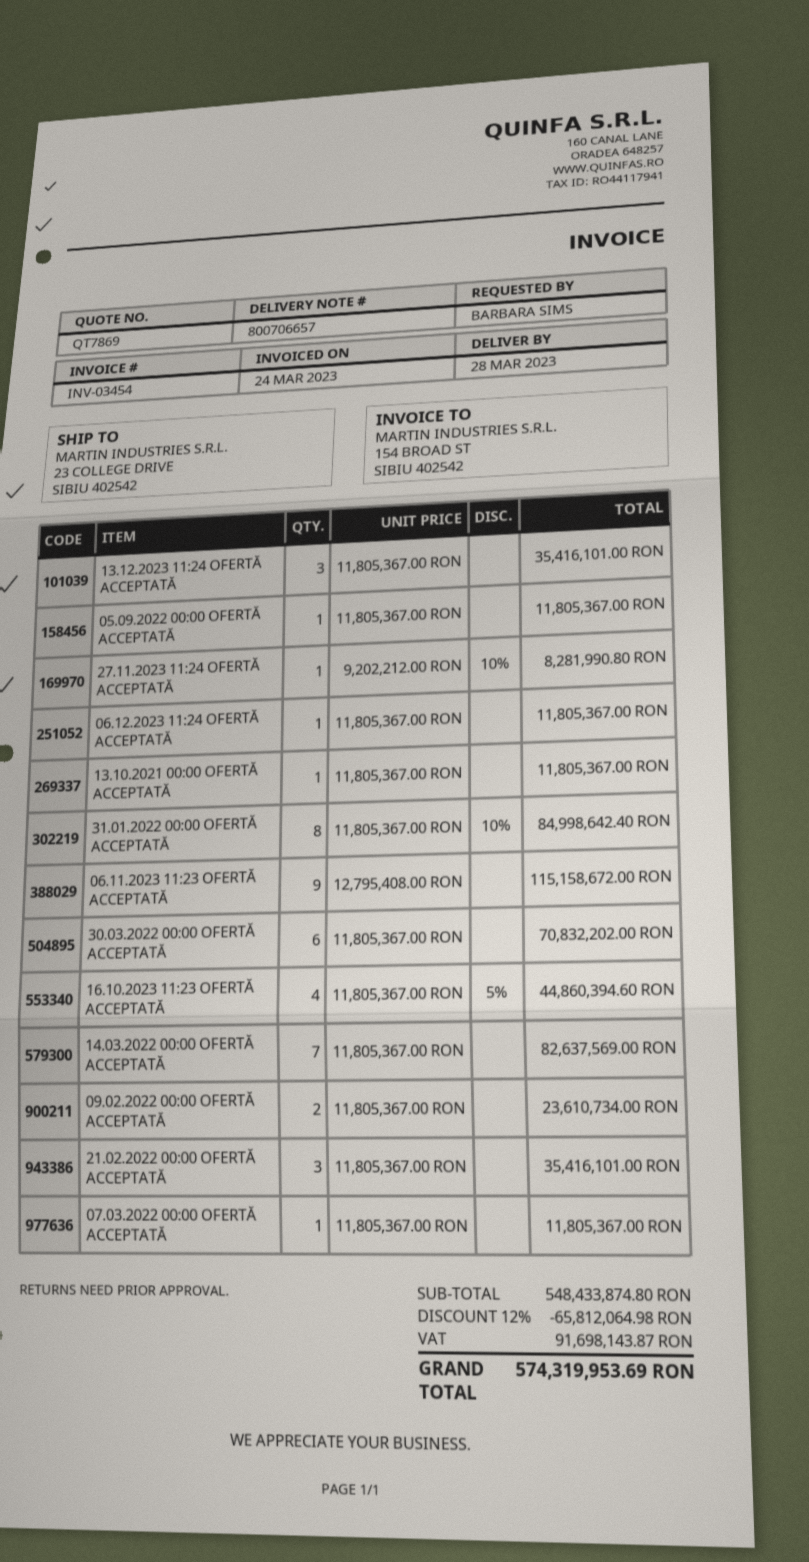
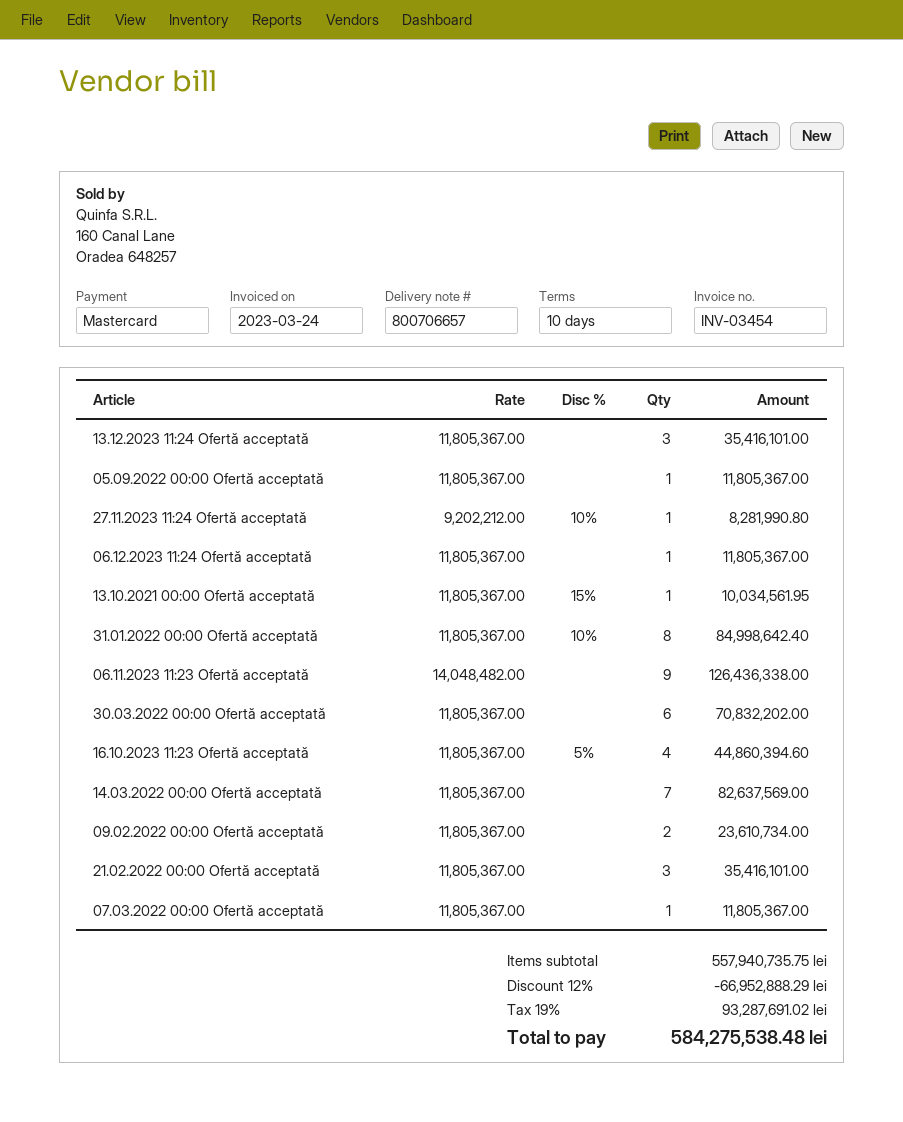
13.10.2021 00:00 OFERTĂ ACCEPTATĂ: 1 x 11805367.00 = 11805367.00 -> 1 x 11805367.00 - 15% = 10034561.95
06.11.2023 11:23 OFERTĂ ACCEPTATĂ: 9 x 12795408.00 = 115158672.00 -> 9 x 14048482.00 = 126436338.00
subtotal: 548433874.80 -> 557940735.75
discount: 12% = 65812064.98 -> 12% = 66952888.29
tax: 91698143.87 -> 93287691.02
total: 574319953.69 -> 584275538.48

